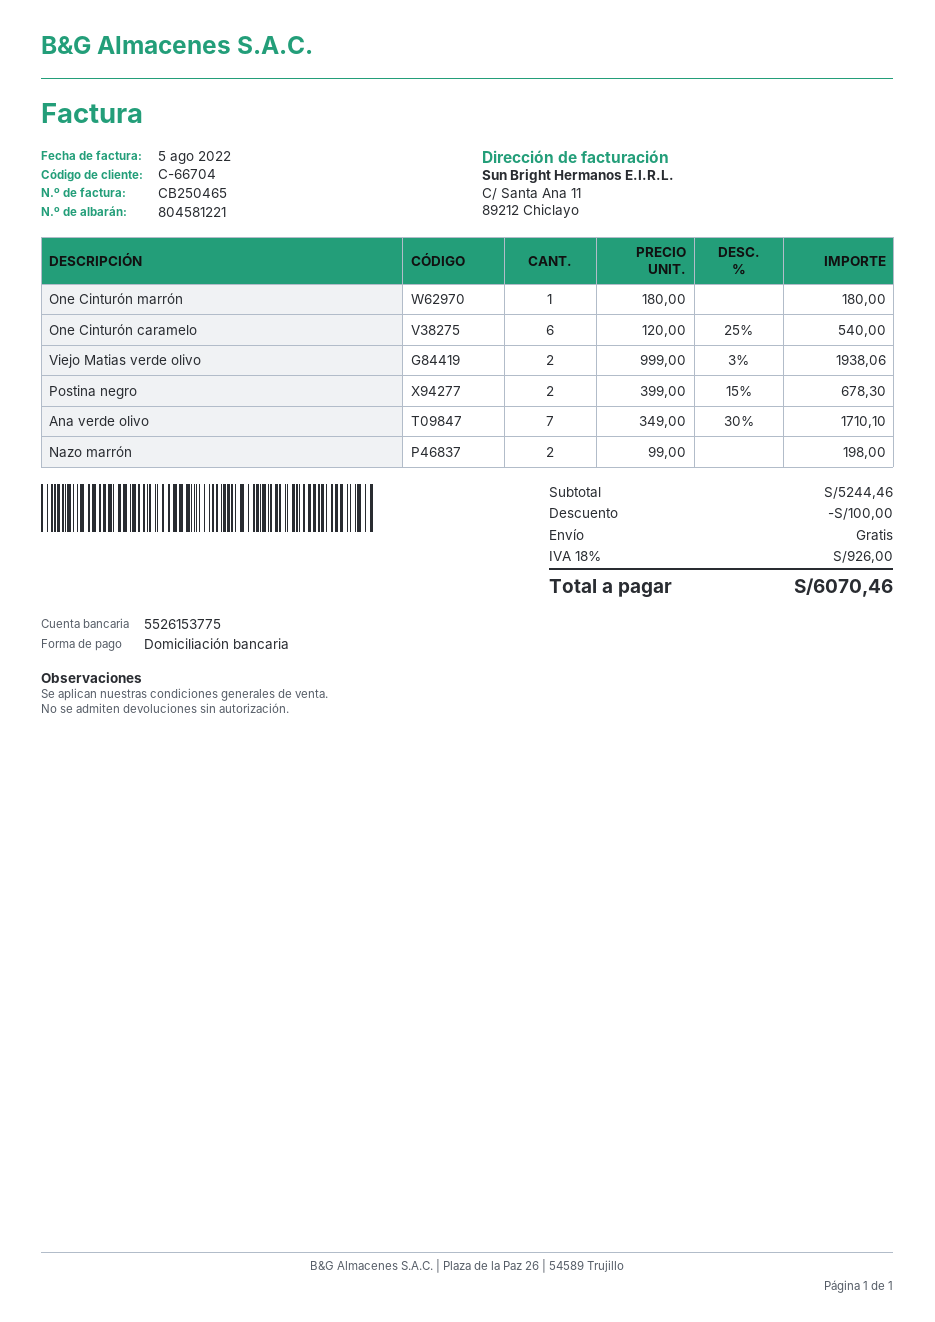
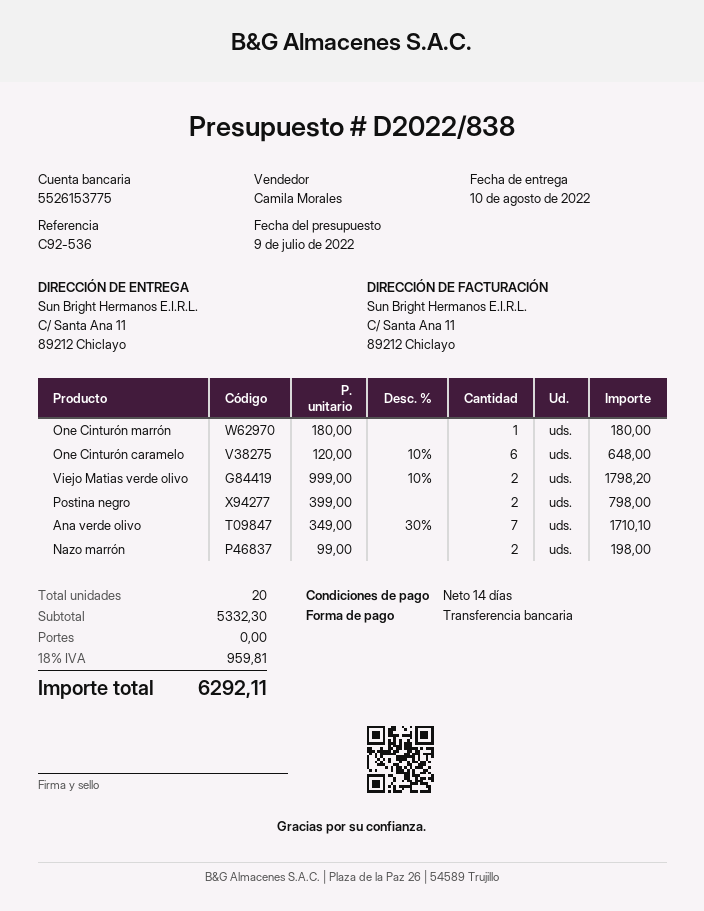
payment method: direct debit -> bank transfer
One Cinturón caramelo: 6 x 120.00 - 25% = 540.00 -> 6 x 120.00 - 10% = 648.00
Viejo Matias verde olivo: 2 x 999.00 - 3% = 1938.06 -> 2 x 999.00 - 10% = 1798.20
Postina negro: 2 x 399.00 - 15% = 678.30 -> 2 x 399.00 = 798.00
subtotal: 5244.46 -> 5332.30
discount: 100.00 -> none
tax: 18% = 926.00 -> 18% = 959.81
total: 6070.46 -> 6292.11

